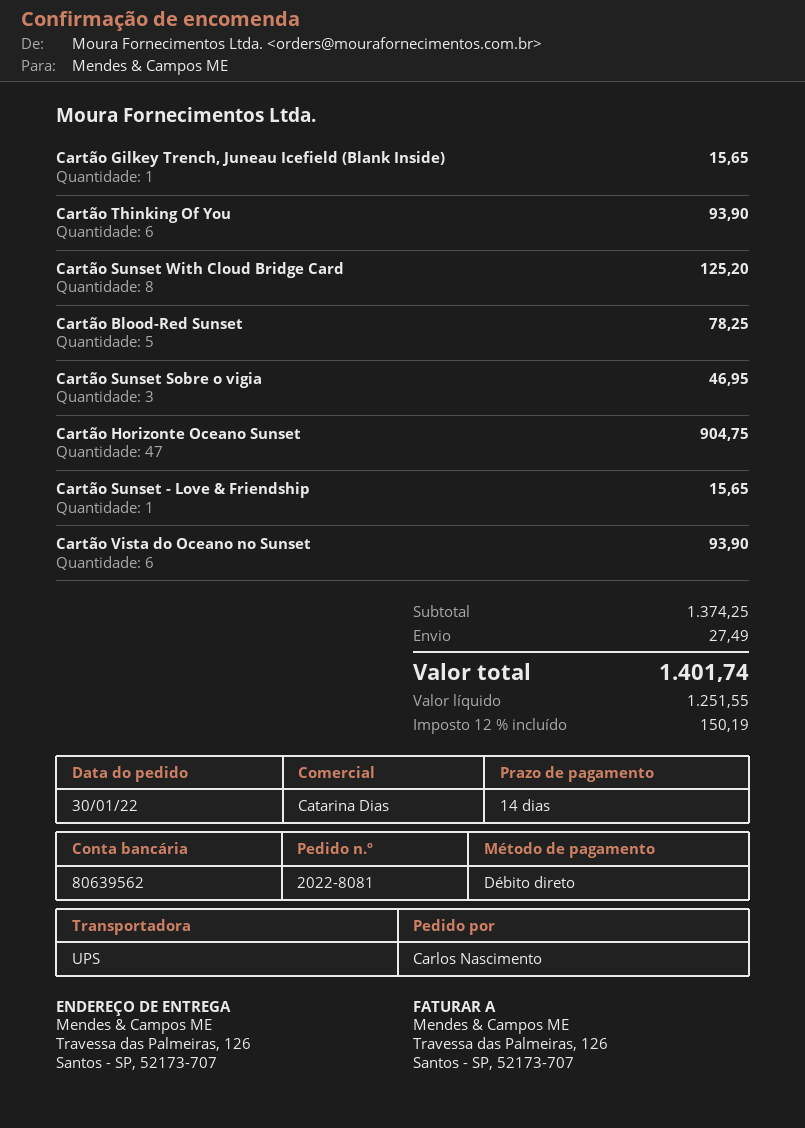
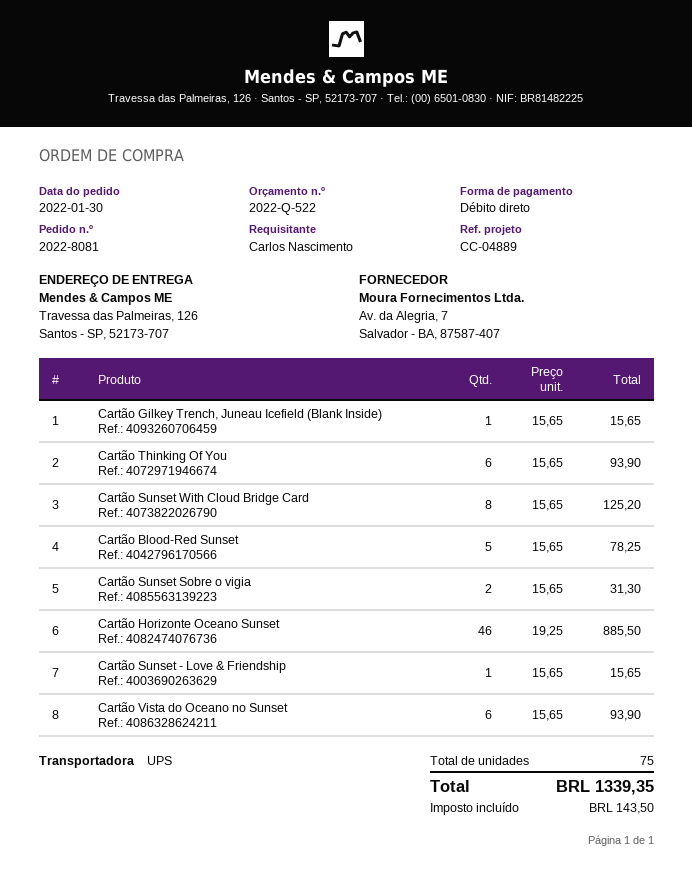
Cartão Sunset Sobre o vigia: 3 for 46.95 -> 2 for 31.30
Cartão Horizonte Oceano Sunset: 47 for 904.75 -> 46 for 885.50
shipping: 27.49 -> none
tax: 150.19 -> 143.50
total: 1401.74 -> 1339.35

